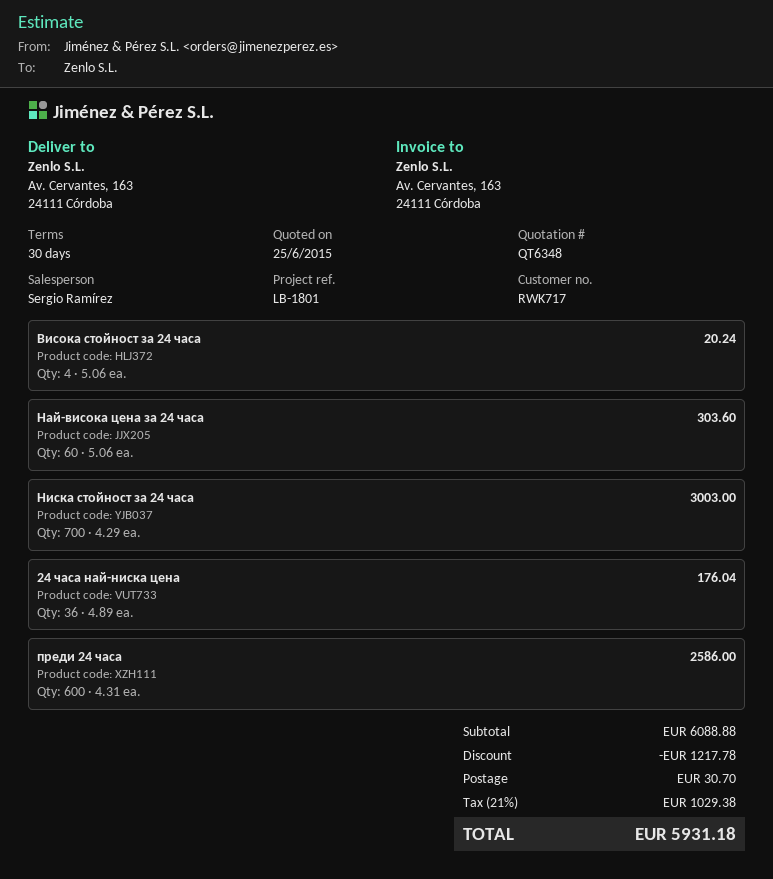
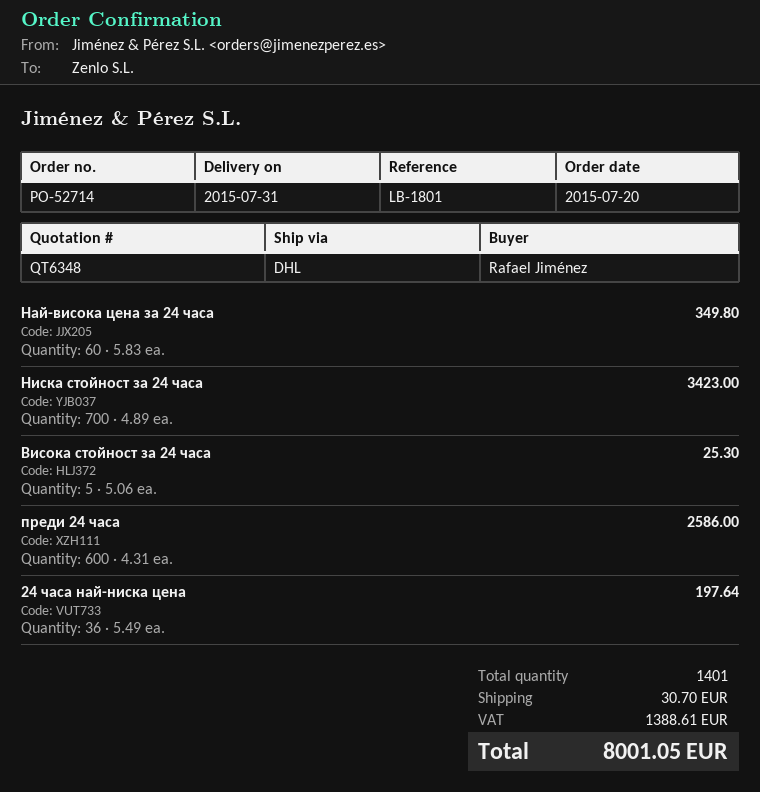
Висока стойност за 24 часа: 4 x 5.06 = 20.24 -> 5 x 5.06 = 25.30
Най-висока цена за 24 часа: 60 x 5.06 = 303.60 -> 60 x 5.83 = 349.80
Ниска стойност за 24 часа: 700 x 4.29 = 3003.00 -> 700 x 4.89 = 3423.00
24 часа най-ниска цена: 36 x 4.89 = 176.04 -> 36 x 5.49 = 197.64
discount: 1217.78 -> none
tax: 1029.38 -> 1388.61
total: 5931.18 -> 8001.05

